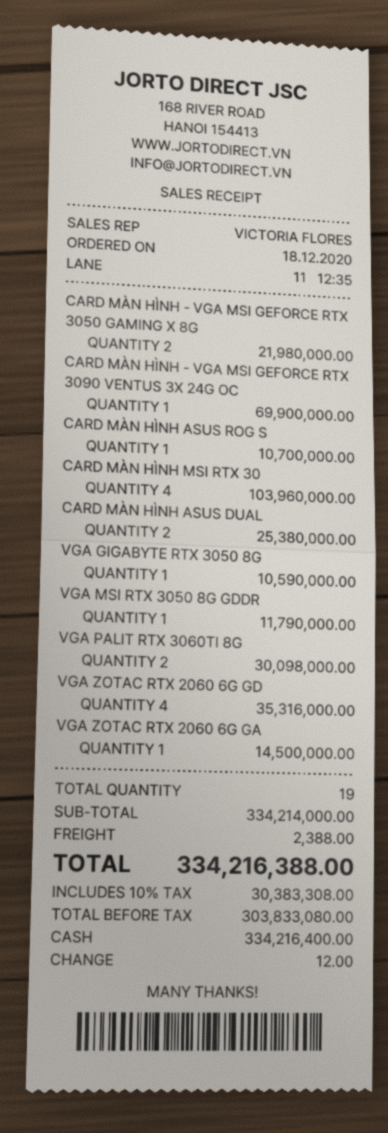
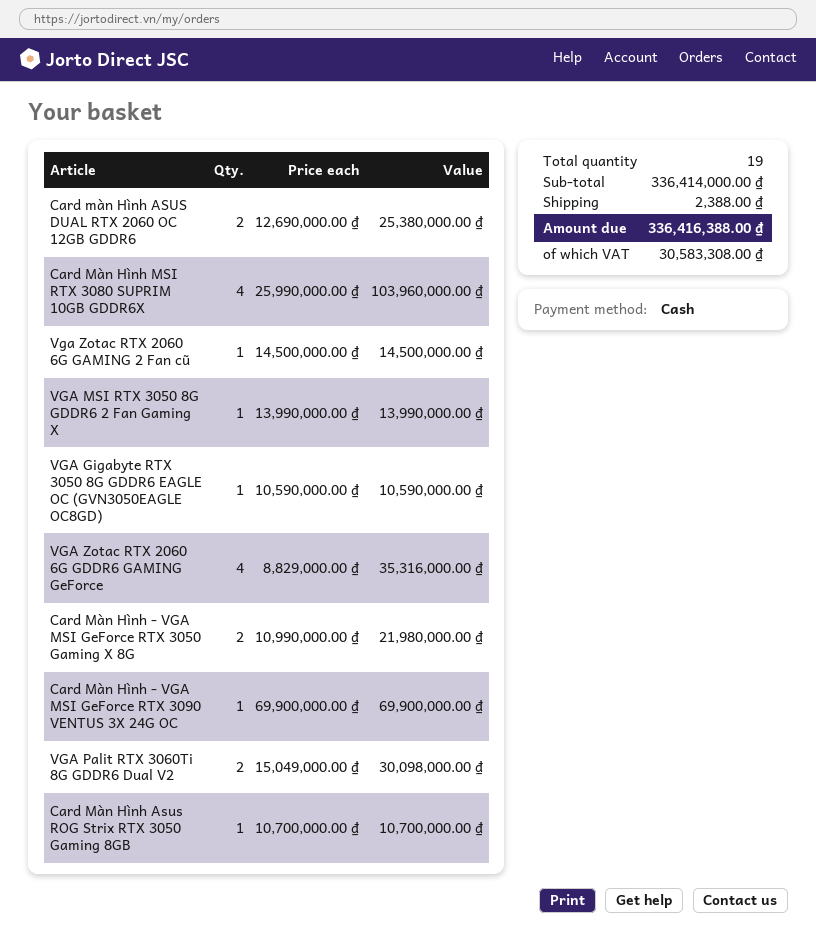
VGA MSI RTX 3050 8G GDDR: 1 for 11790000.00 -> 1 for 13990000.00
subtotal: 334214000.00 -> 336414000.00
tax: 30383308.00 -> 30583308.00
total: 334216388.00 -> 336416388.00

